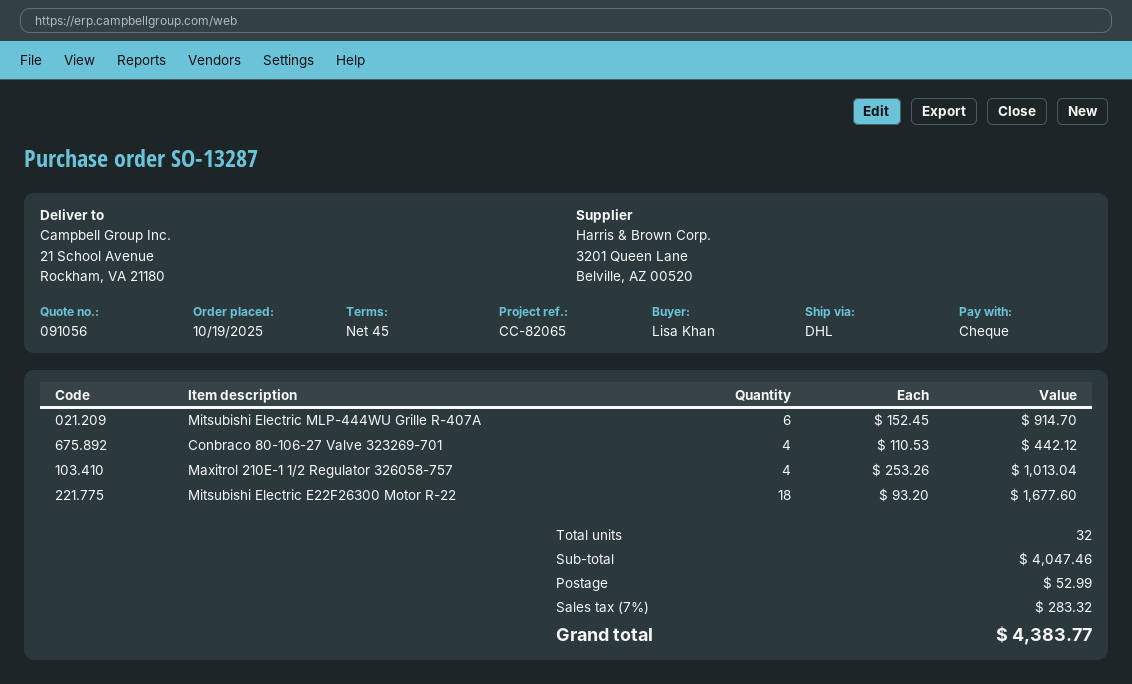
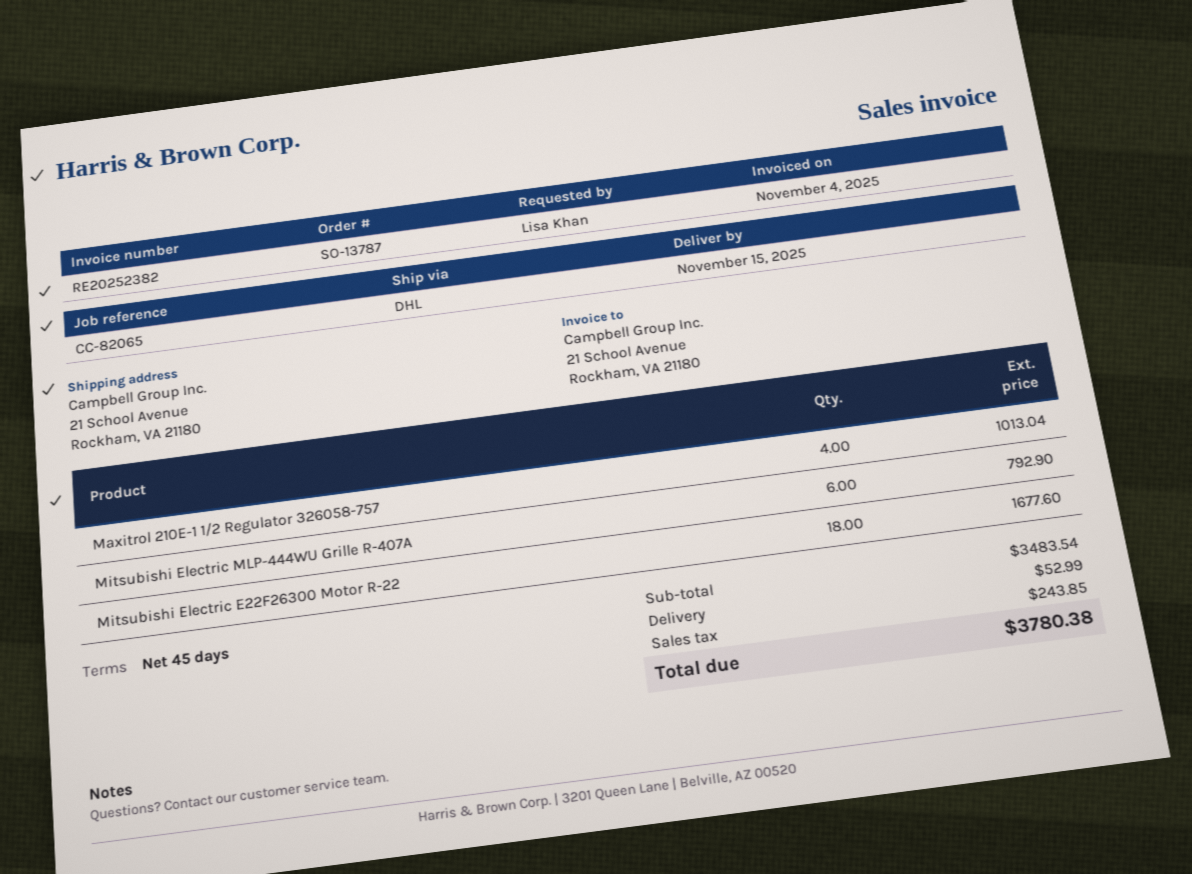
order number: SO-13287 -> SO-13787
Mitsubishi Electric MLP-444WU Grille R-407A: 6 for 914.70 -> 6 for 792.90
Conbraco 80-106-27 Valve 323269-701: 4 for 442.12 -> none
subtotal: 4047.46 -> 3483.54
tax: 283.32 -> 243.85
total: 4383.77 -> 3780.38

